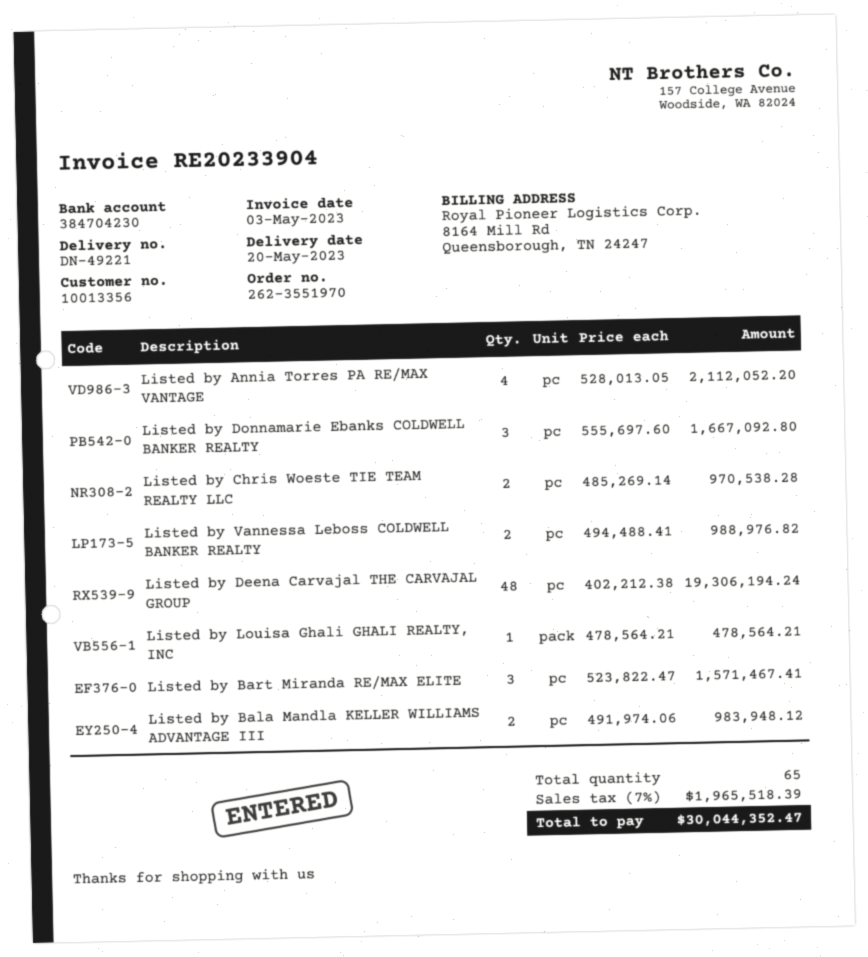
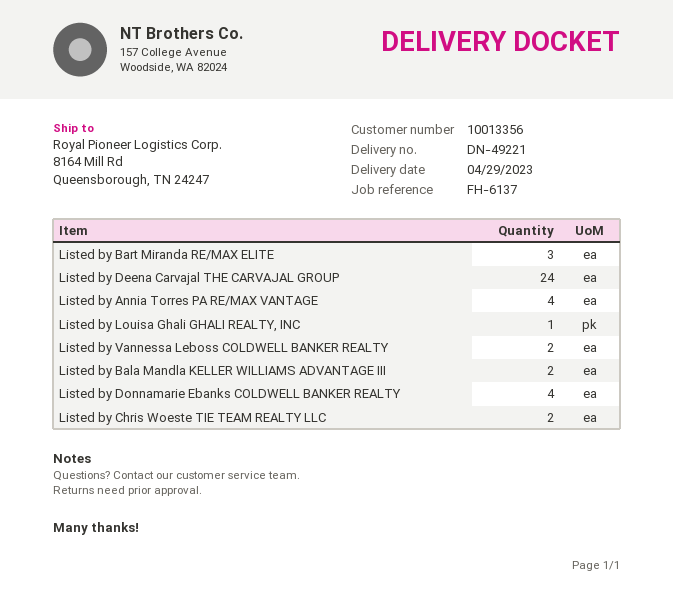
delivery date: 2023-05-20 -> 2023-04-29
Listed by Donnamarie Ebanks COLDWELL BANKER REALTY: 3 -> 4
Listed by Deena Carvajal THE CARVAJAL GROUP: 48 -> 24

